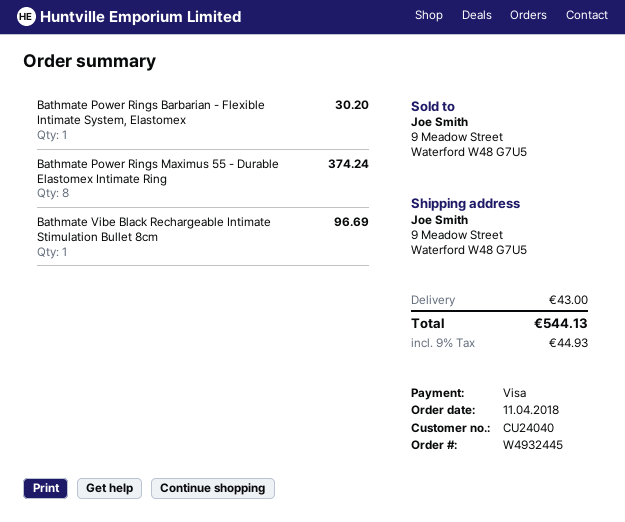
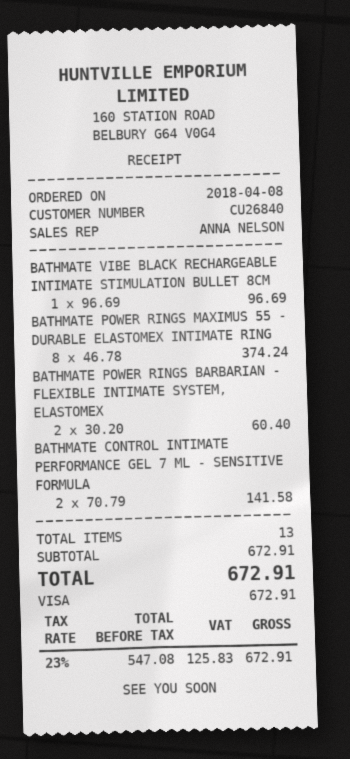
order date: 2018-04-11 -> 2018-04-08
customer number: CU24040 -> CU26840
Bathmate Power Rings Barbarian - Flexible Intimate System, Elastomex: 1 for 30.20 -> 2 for 60.40
BATHMATE CONTROL INTIMATE PERFORMANCE GEL 7 ML - SENSITIVE FORMULA: none -> 2 for 141.58
shipping: 43.00 -> none
tax: 9% = 44.93 -> 23% = 125.83
total: 544.13 -> 672.91

